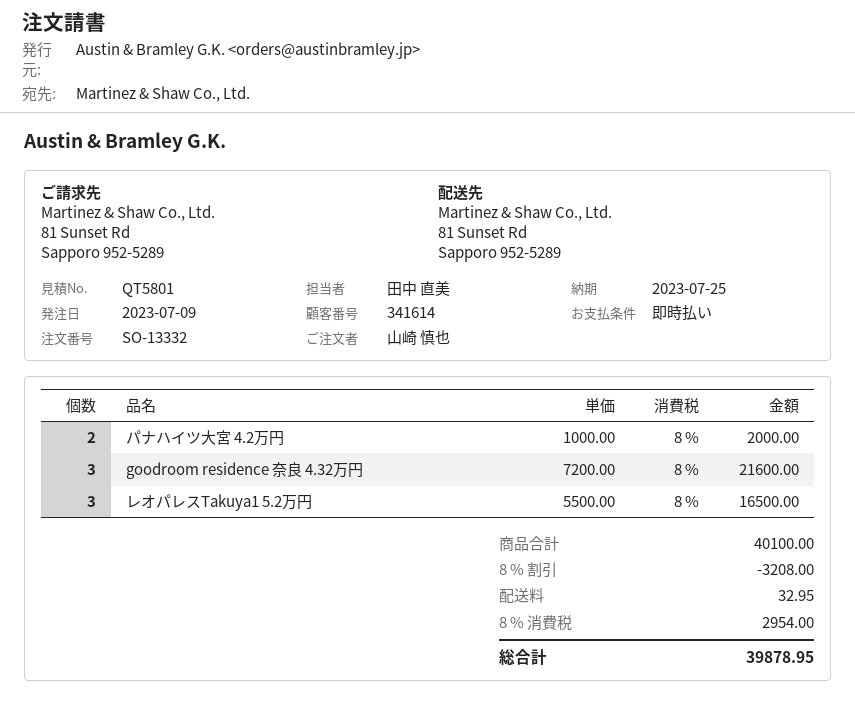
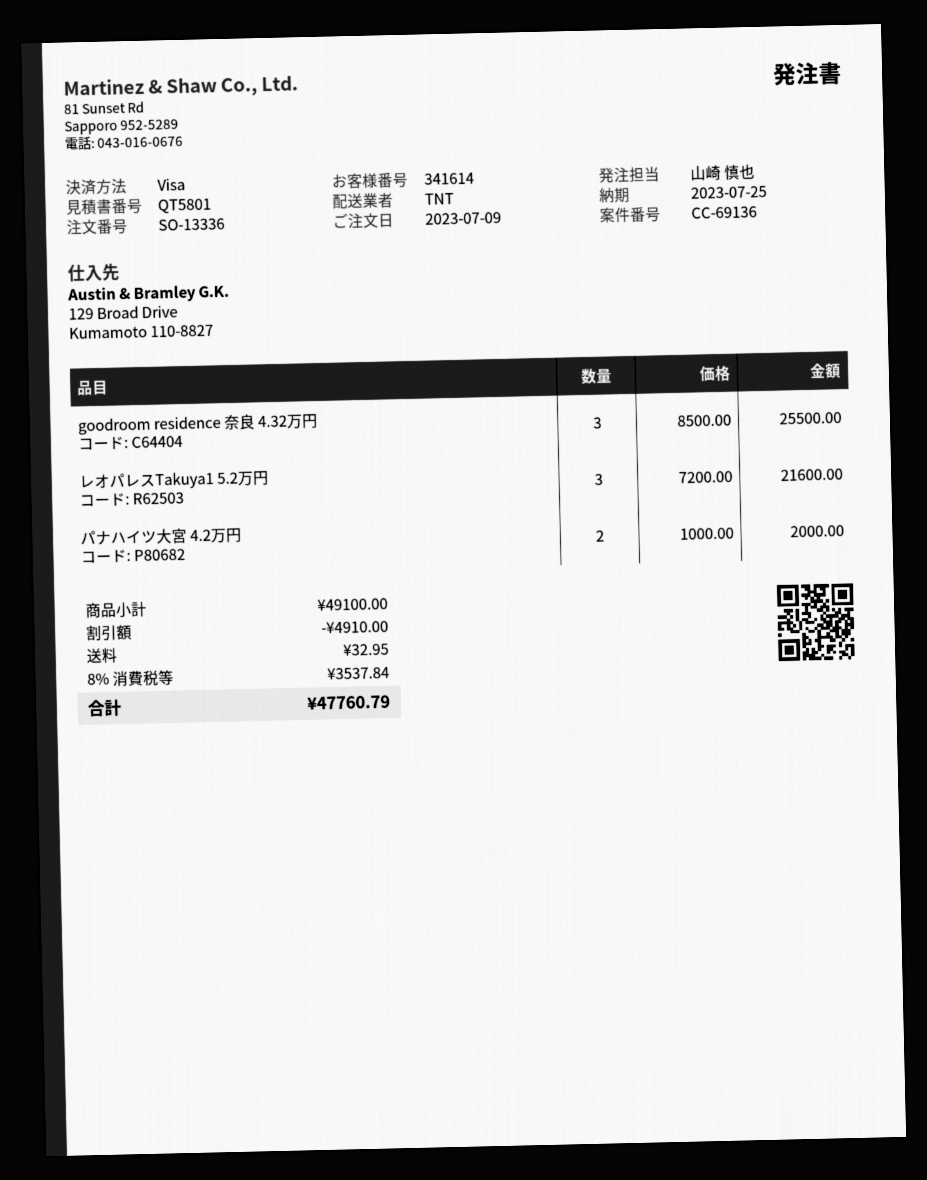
order number: SO-13332 -> SO-13336
goodroom residence 奈良 4.32万円: 3 x 7200.00 = 21600.00 -> 3 x 8500.00 = 25500.00
レオパレスTakuya1 5.2万円: 3 x 5500.00 = 16500.00 -> 3 x 7200.00 = 21600.00
subtotal: 40100.00 -> 49100.00
discount: 3208.00 -> 4910.00
tax: 8% = 2954.00 -> 8% = 3537.84
total: 39878.95 -> 47760.79

